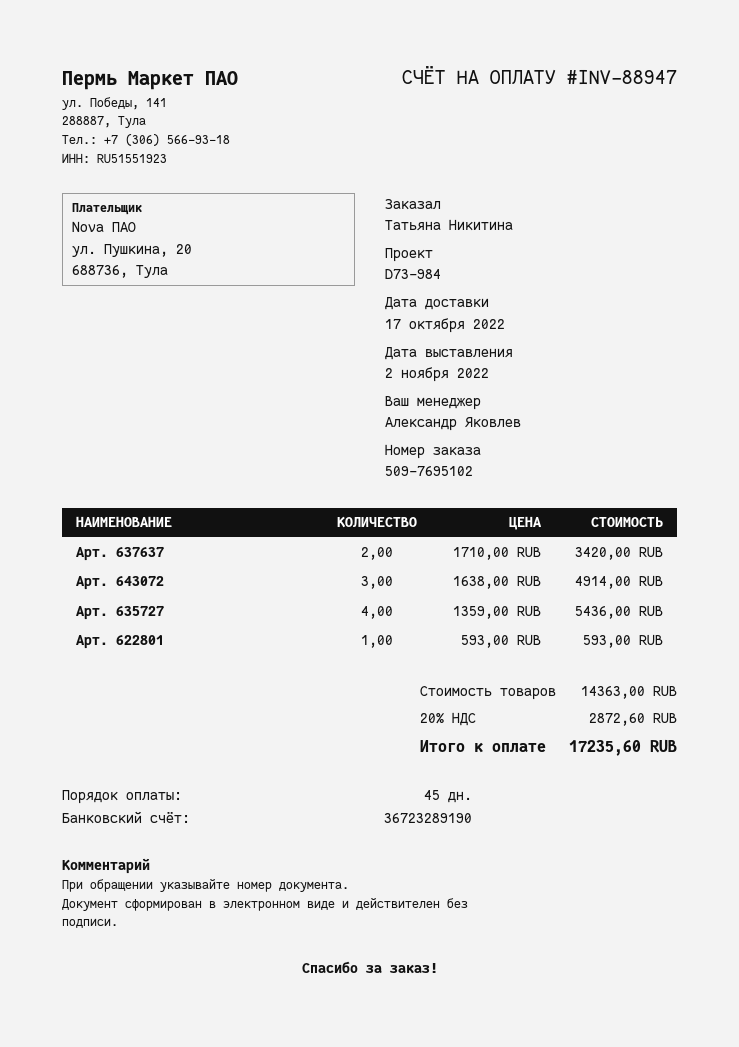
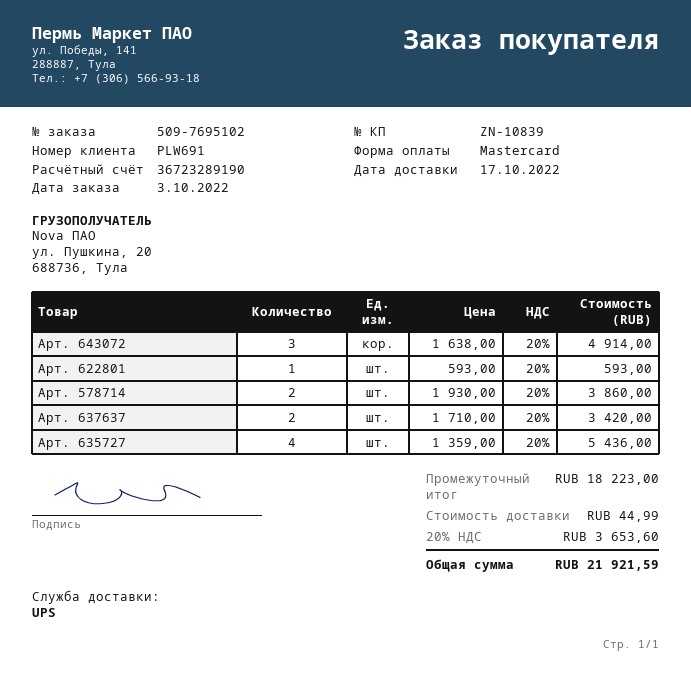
Арт. 578714: none -> 2 x 1930.00 = 3860.00
subtotal: 14363.00 -> 18223.00
shipping: none -> 44.99
tax: 20% = 2872.60 -> 20% = 3653.60
total: 17235.60 -> 21921.59

